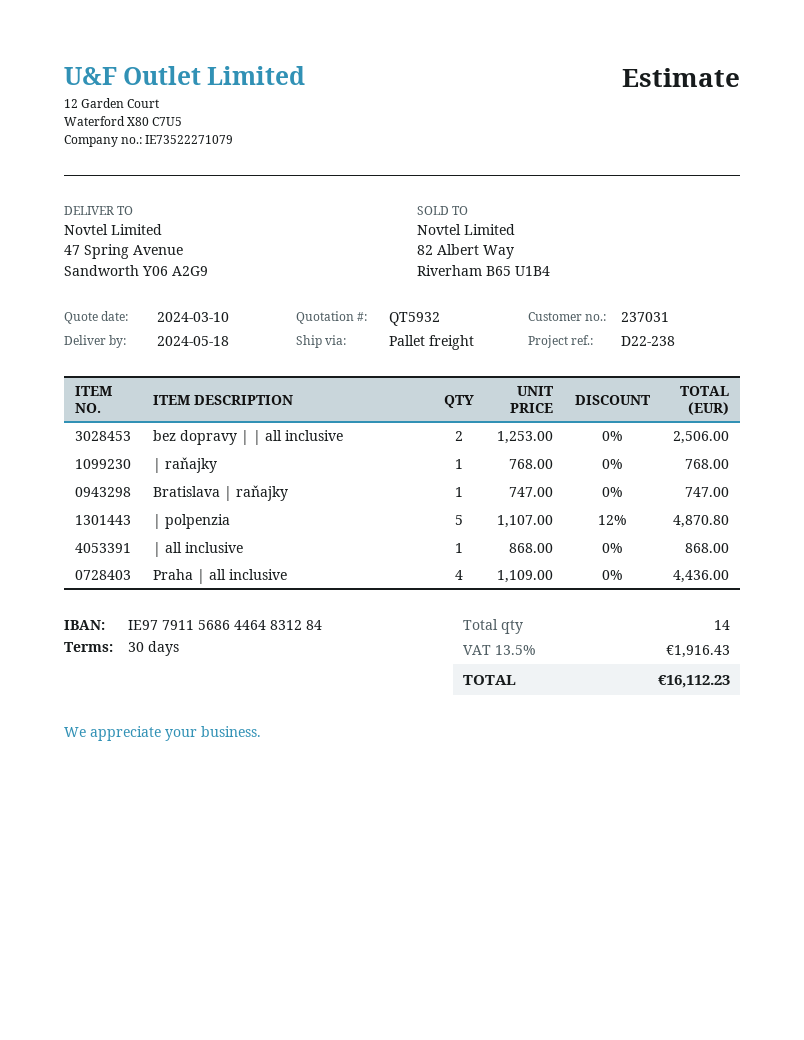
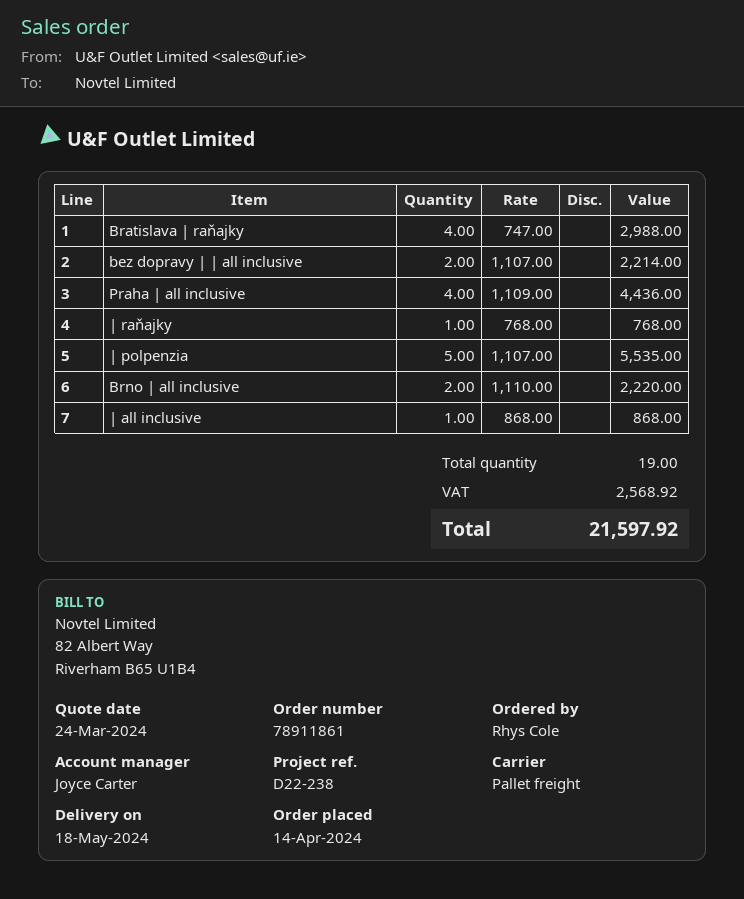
quote date: 2024-03-10 -> 2024-03-24
bez dopravy | | all inclusive: 2 x 1253.00 = 2506.00 -> 2 x 1107.00 = 2214.00
Bratislava | raňajky: 1 x 747.00 = 747.00 -> 4 x 747.00 = 2988.00
| polpenzia: 5 x 1107.00 - 12% = 4870.80 -> 5 x 1107.00 = 5535.00
Brno | all inclusive: none -> 2 x 1110.00 = 2220.00
total quantity: 14 -> 19
tax: 1916.43 -> 2568.92
total: 16112.23 -> 21597.92

